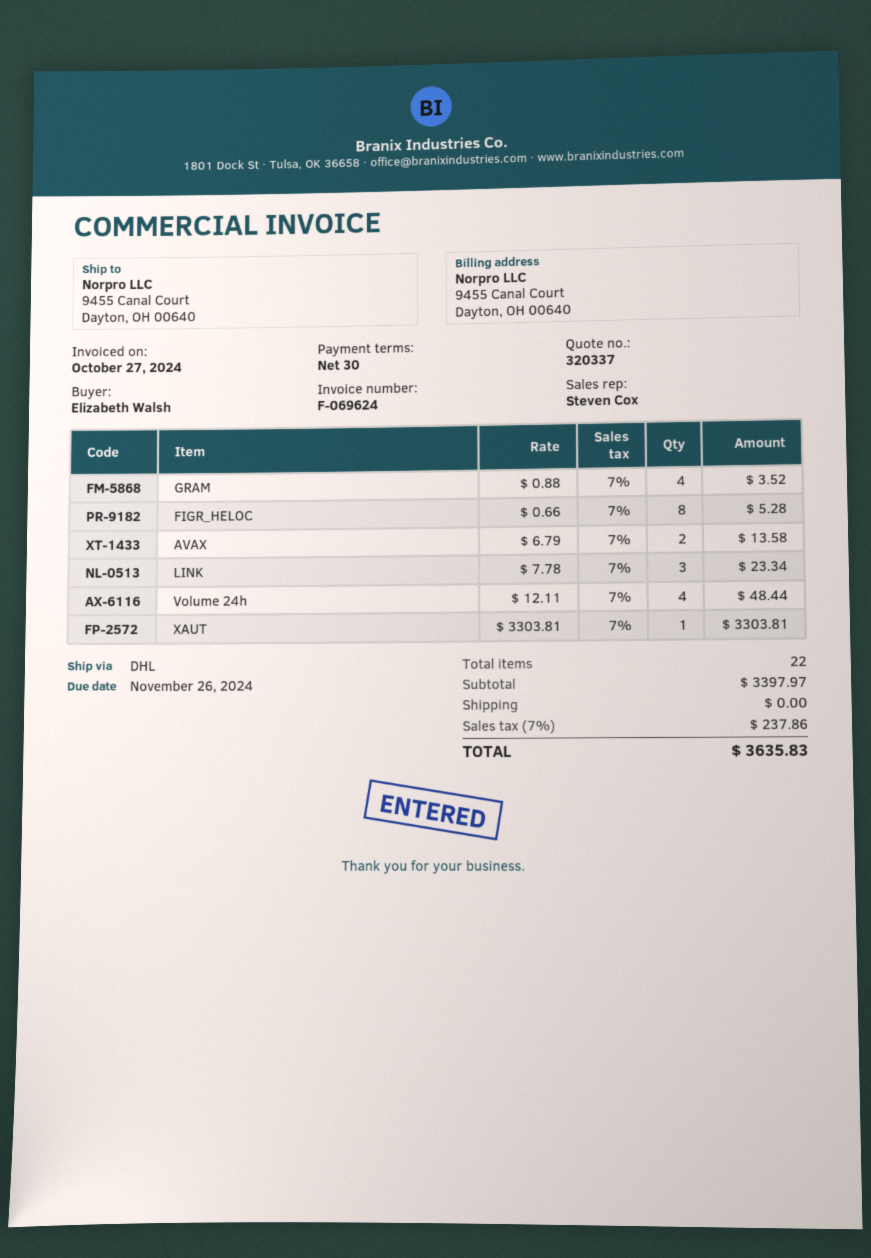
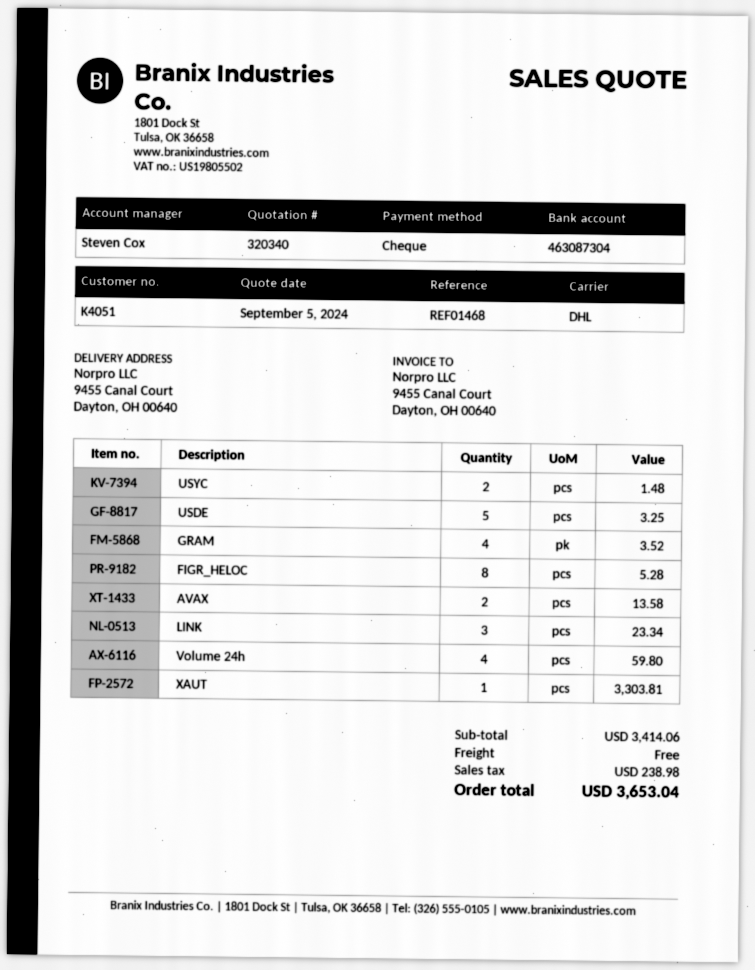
quote number: 320337 -> 320340
Volume 24h: 4 for 48.44 -> 4 for 59.80
USYC: none -> 2 for 1.48
USDE: none -> 5 for 3.25
subtotal: 3397.97 -> 3414.06
tax: 237.86 -> 238.98
total: 3635.83 -> 3653.04

